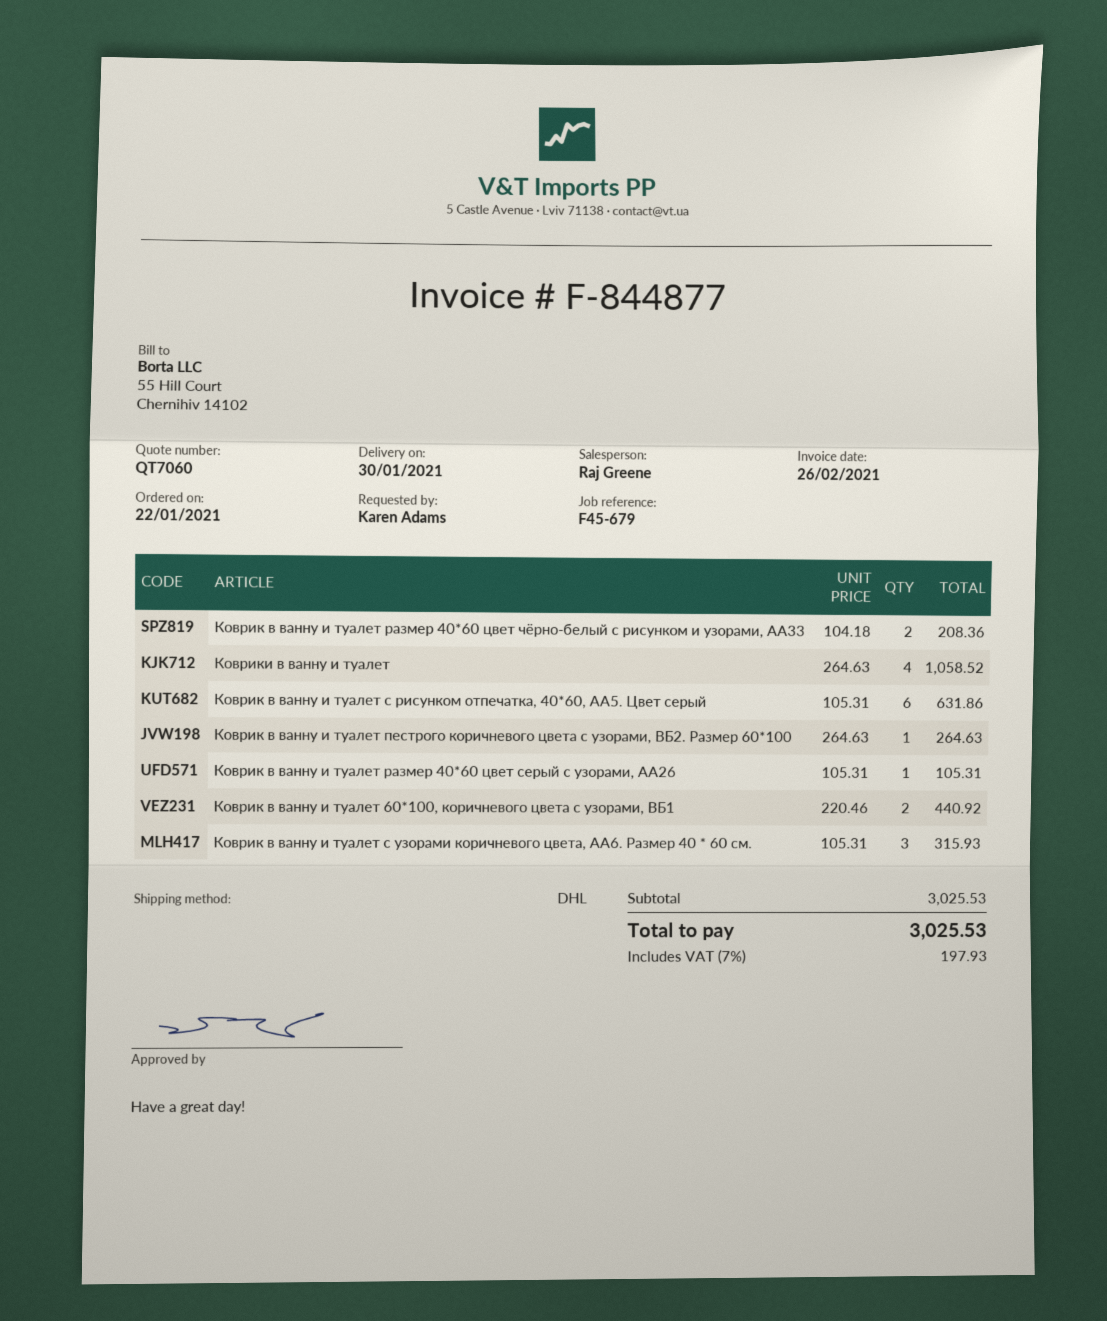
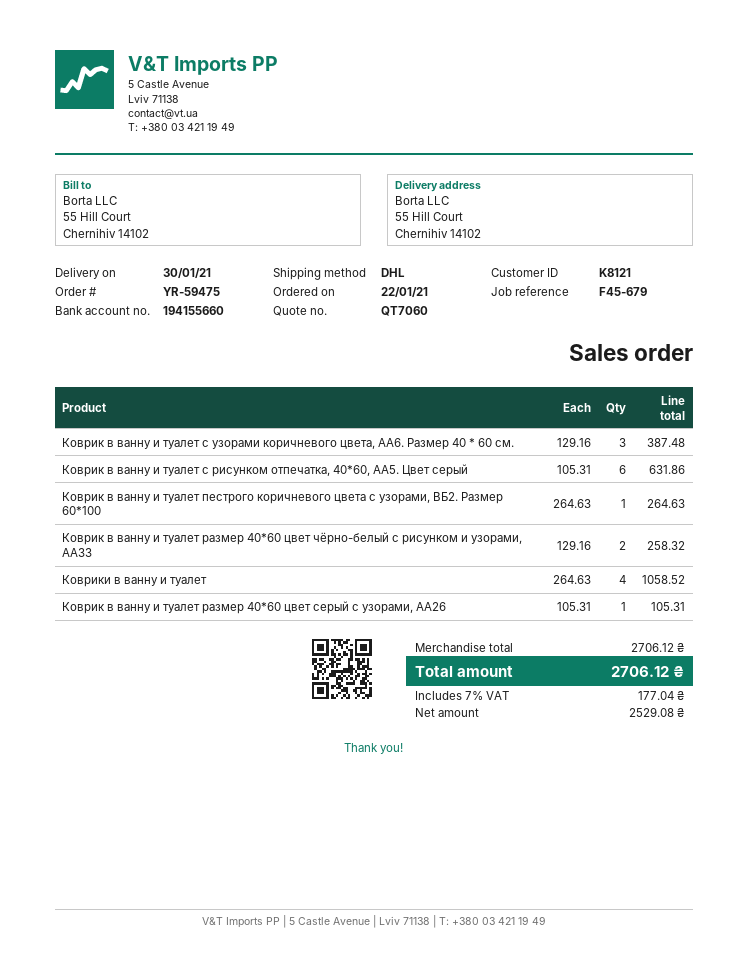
Коврик в ванну и туалет размер 40*60 цвет чёрно-белый с рисунком и узорами, АА33: 2 x 104.18 = 208.36 -> 2 x 129.16 = 258.32
Коврик в ванну и туалет 60*100, коричневого цвета с узорами, ВБ1: 2 x 220.46 = 440.92 -> none
Коврик в ванну и туалет с узорами коричневого цвета, АА6. Размер 40 * 60 см.: 3 x 105.31 = 315.93 -> 3 x 129.16 = 387.48
subtotal: 3025.53 -> 2706.12
tax: 7% = 197.93 -> 7% = 177.04
total: 3025.53 -> 2706.12

